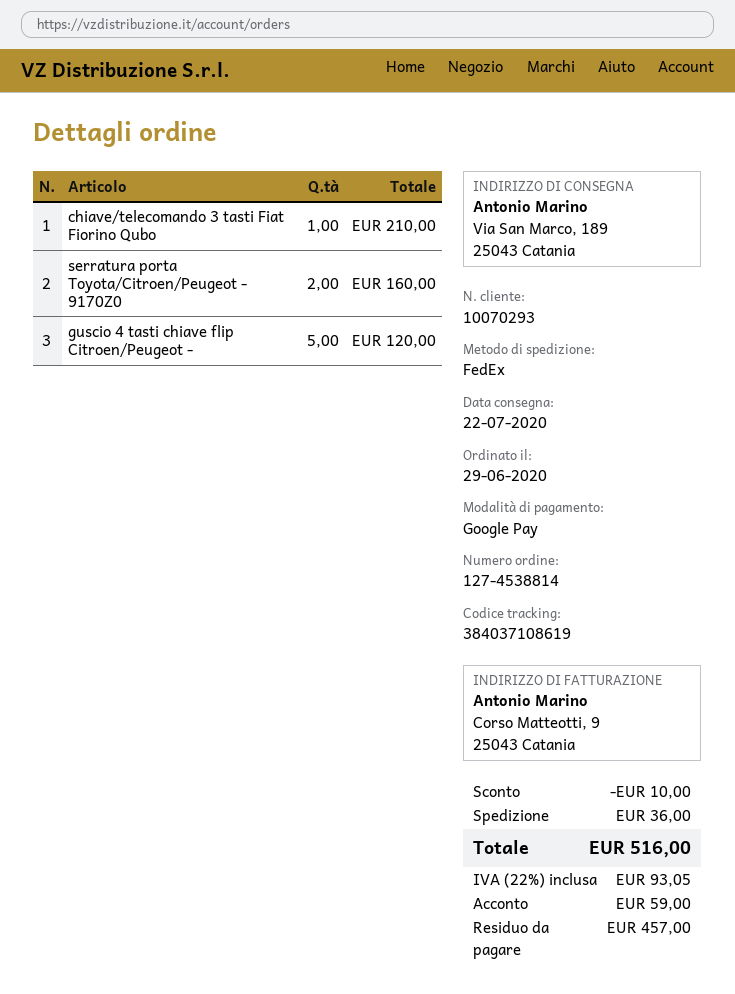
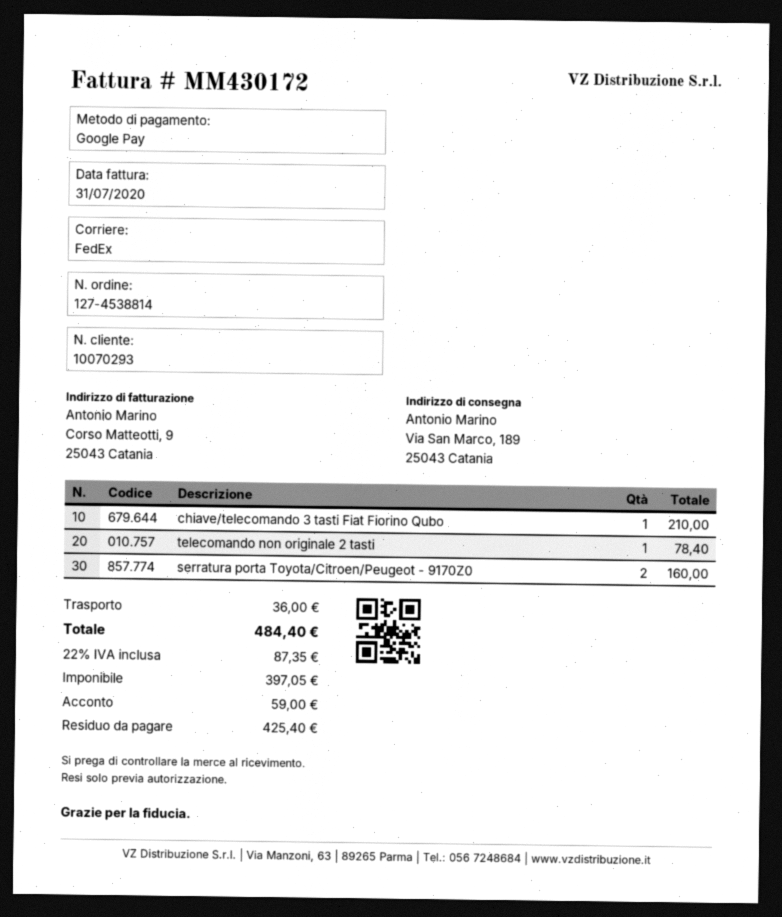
guscio 4 tasti chiave flip Citroen/Peugeot -: 5 for 120.00 -> none
telecomando non originale 2 tasti: none -> 1 for 78.40
discount: 10.00 -> none
tax: 22% = 93.05 -> 22% = 87.35
total: 516.00 -> 484.40
balance: 457.00 -> 425.40

